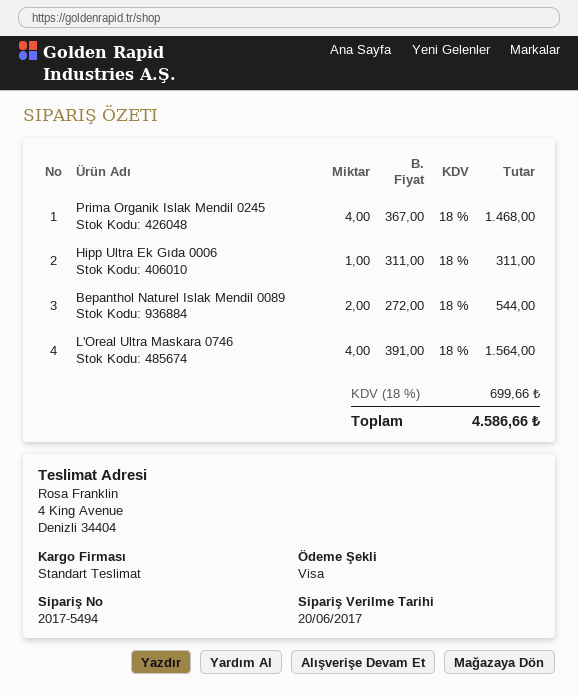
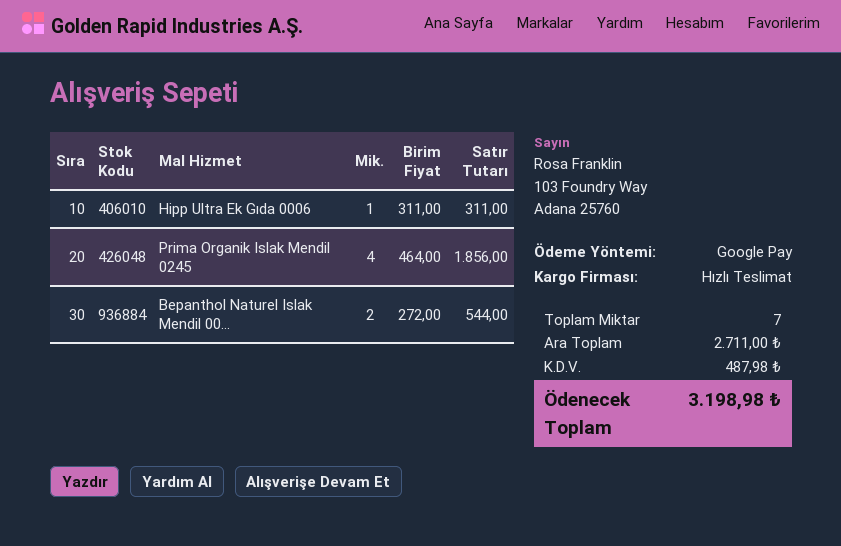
payment method: Visa -> Google Pay
shipping method: standard -> express
Prima Organik Islak Mendil 0245: 4 x 367.00 = 1468.00 -> 4 x 464.00 = 1856.00
L'Oreal Ultra Maskara 0746: 4 x 391.00 = 1564.00 -> none
tax: 699.66 -> 487.98
total: 4586.66 -> 3198.98

